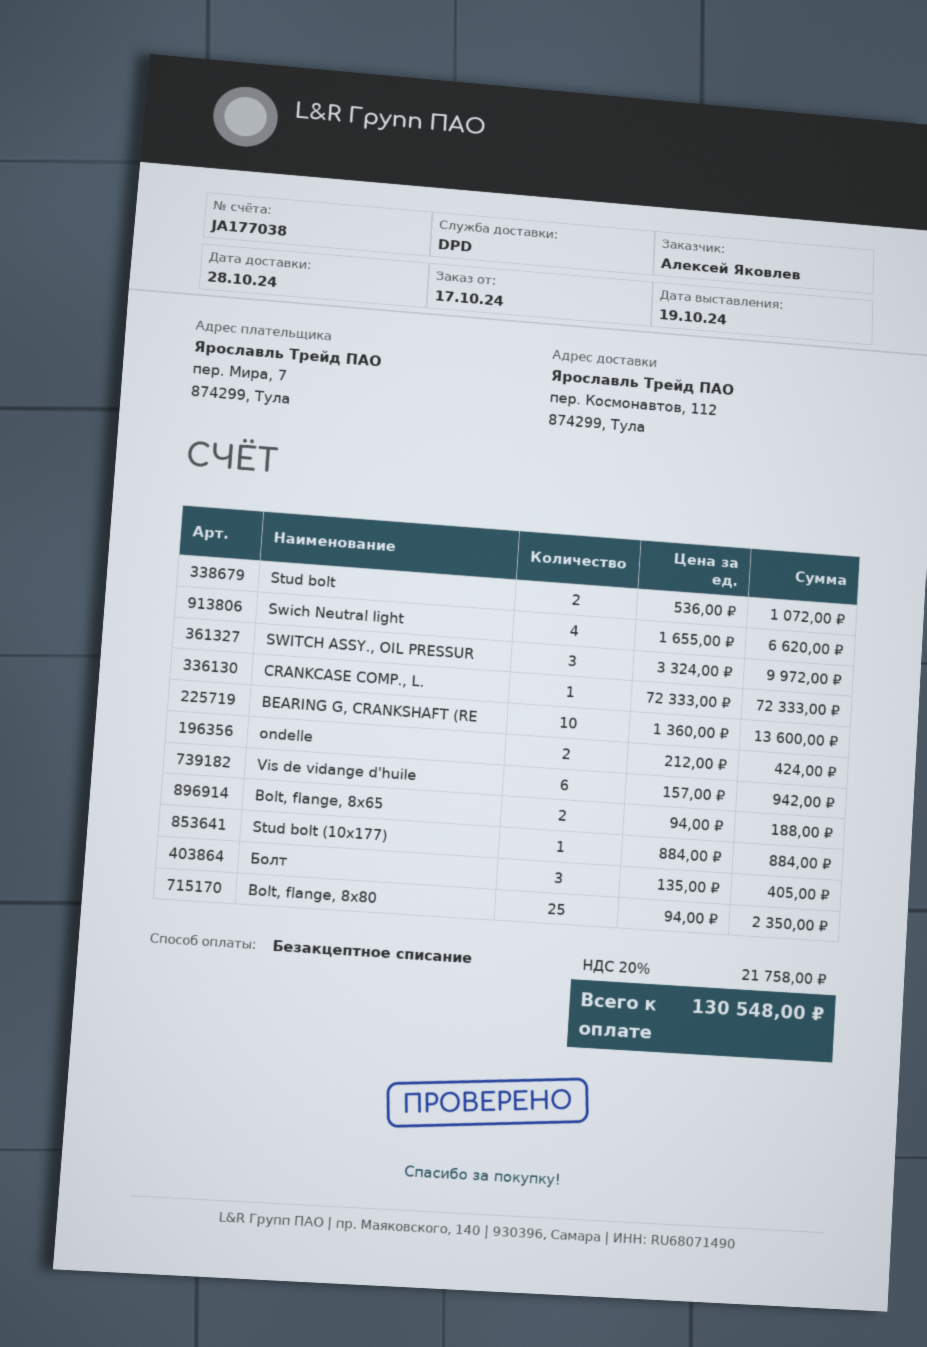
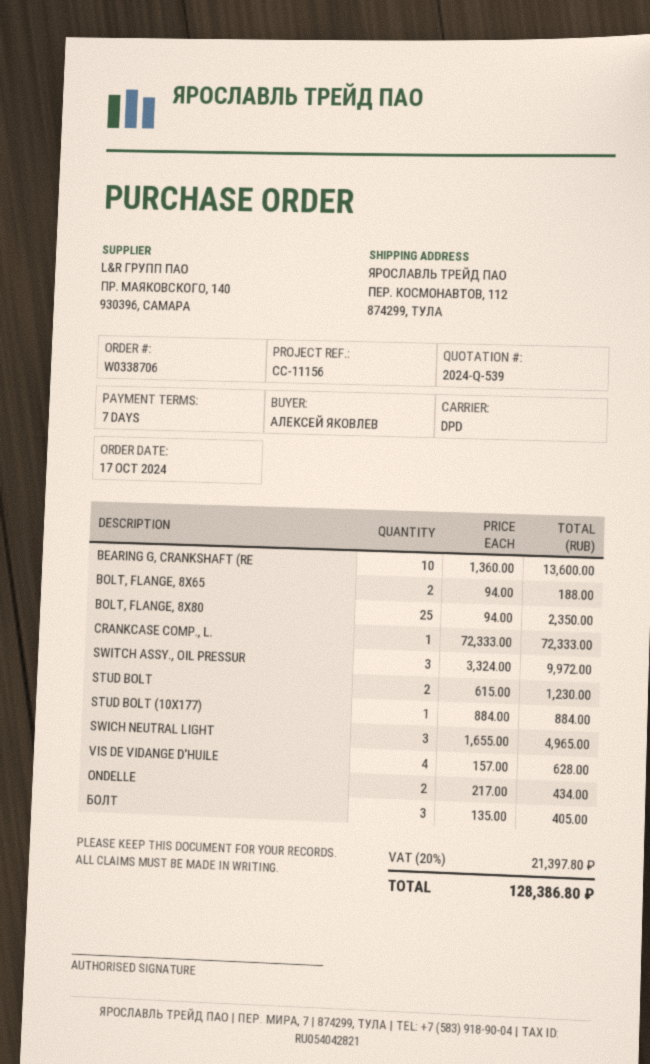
Stud bolt: 2 x 536.00 = 1072.00 -> 2 x 615.00 = 1230.00
Swich Neutral light: 4 x 1655.00 = 6620.00 -> 3 x 1655.00 = 4965.00
ondelle: 2 x 212.00 = 424.00 -> 2 x 217.00 = 434.00
Vis de vidange d'huile: 6 x 157.00 = 942.00 -> 4 x 157.00 = 628.00
tax: 20% = 21758.00 -> 20% = 21397.80
total: 130548.00 -> 128386.80

